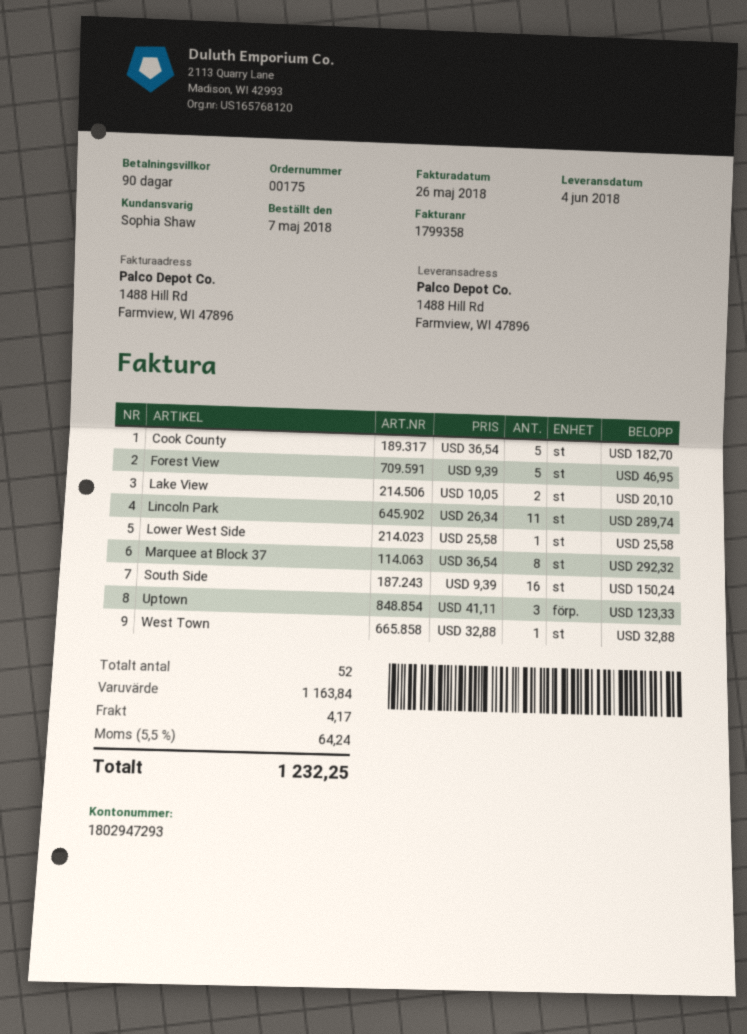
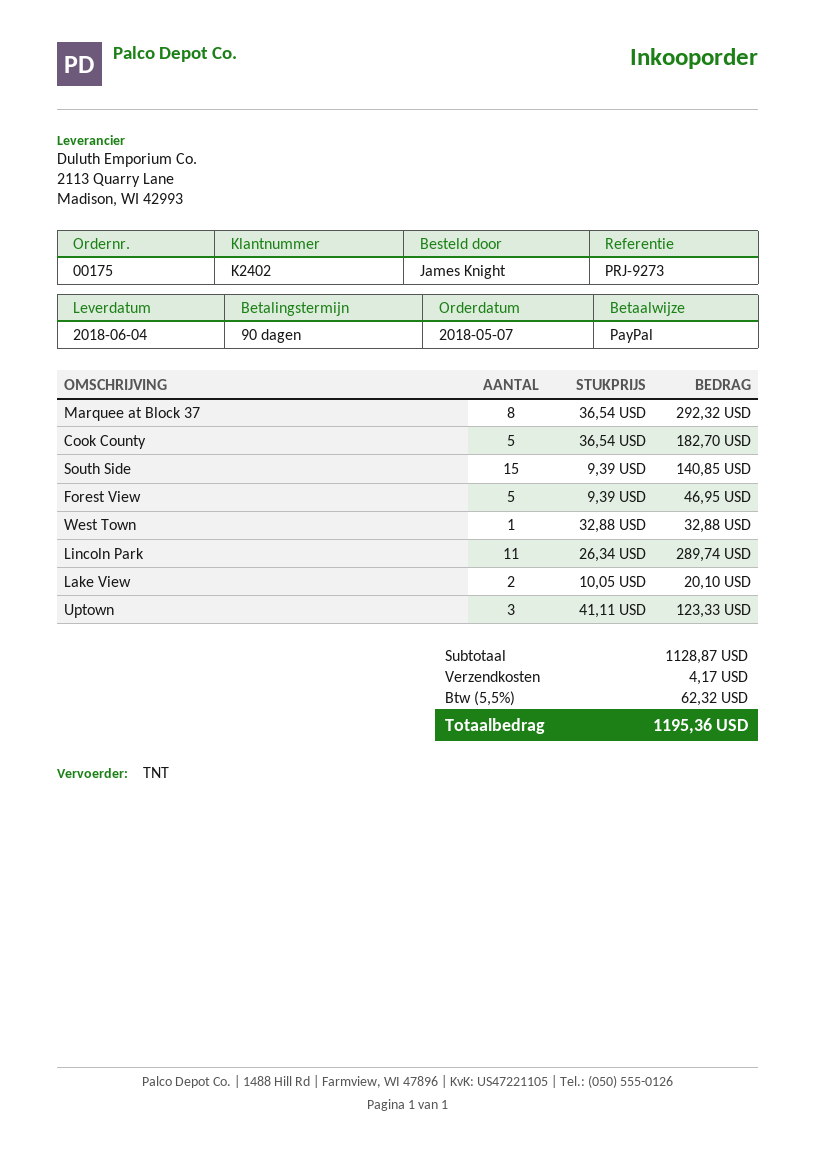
Lower West Side: 1 x 25.58 = 25.58 -> none
South Side: 16 x 9.39 = 150.24 -> 15 x 9.39 = 140.85
subtotal: 1163.84 -> 1128.87
tax: 5.5% = 64.24 -> 5.5% = 62.32
total: 1232.25 -> 1195.36

